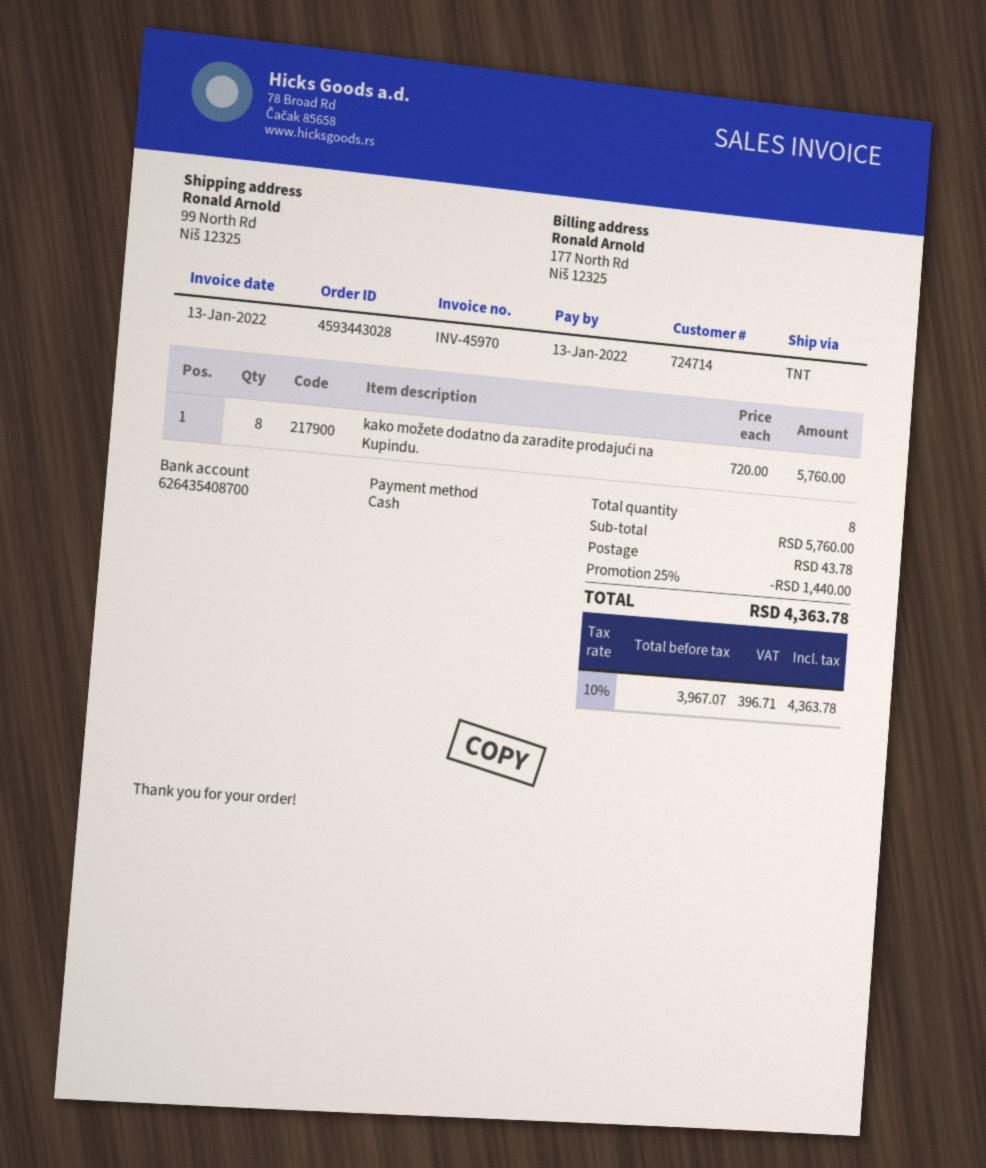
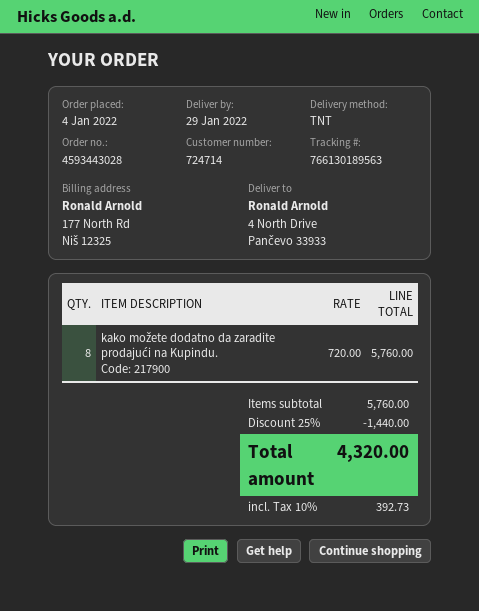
ship to: 99 North Rd, Niš 12325 -> 4 North Drive, Pančevo 33933
shipping: 43.78 -> none
tax: 10% = 396.71 -> 10% = 392.73
total: 4363.78 -> 4320.00

